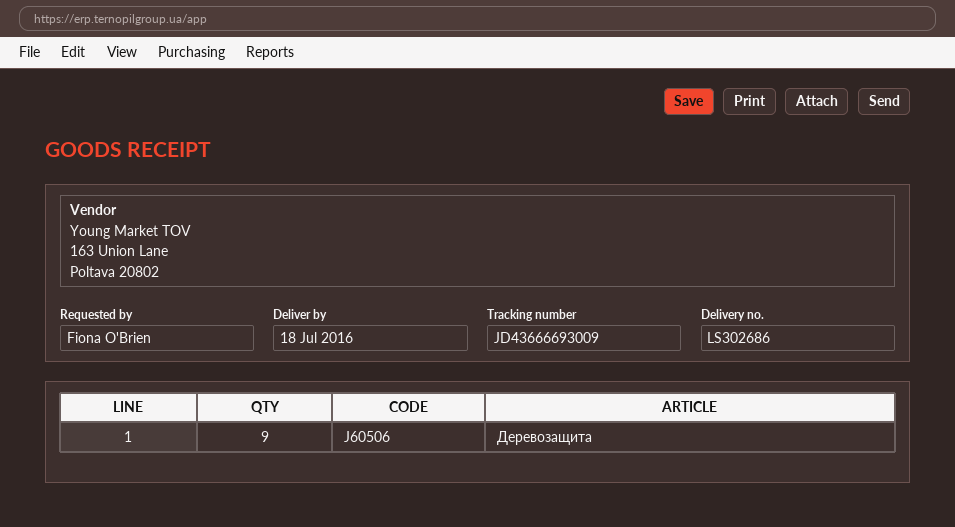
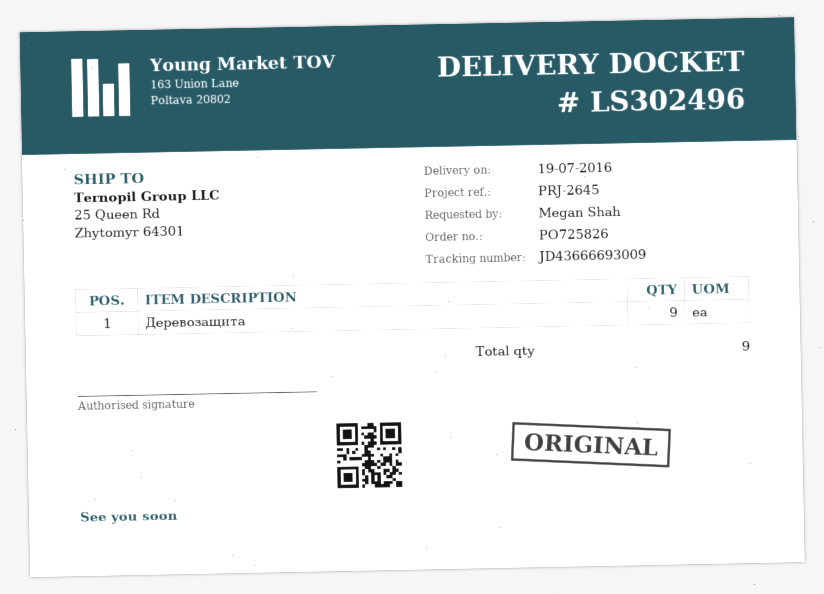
delivery note number: LS302686 -> LS302496
delivery date: 2016-07-18 -> 2016-07-19
ordered by: Fiona O'Brien -> Megan Shah

